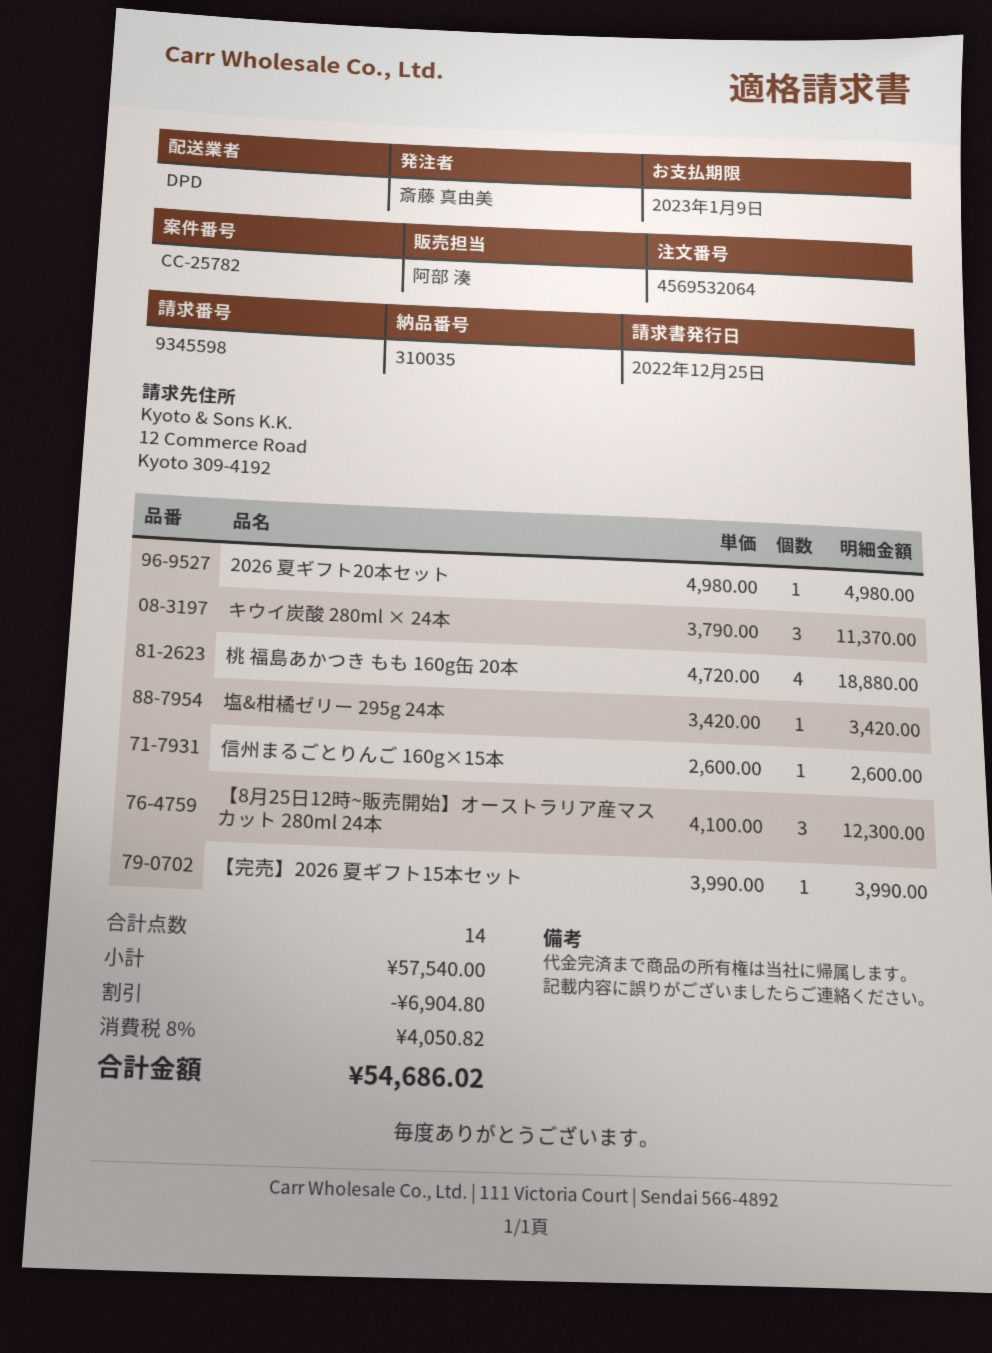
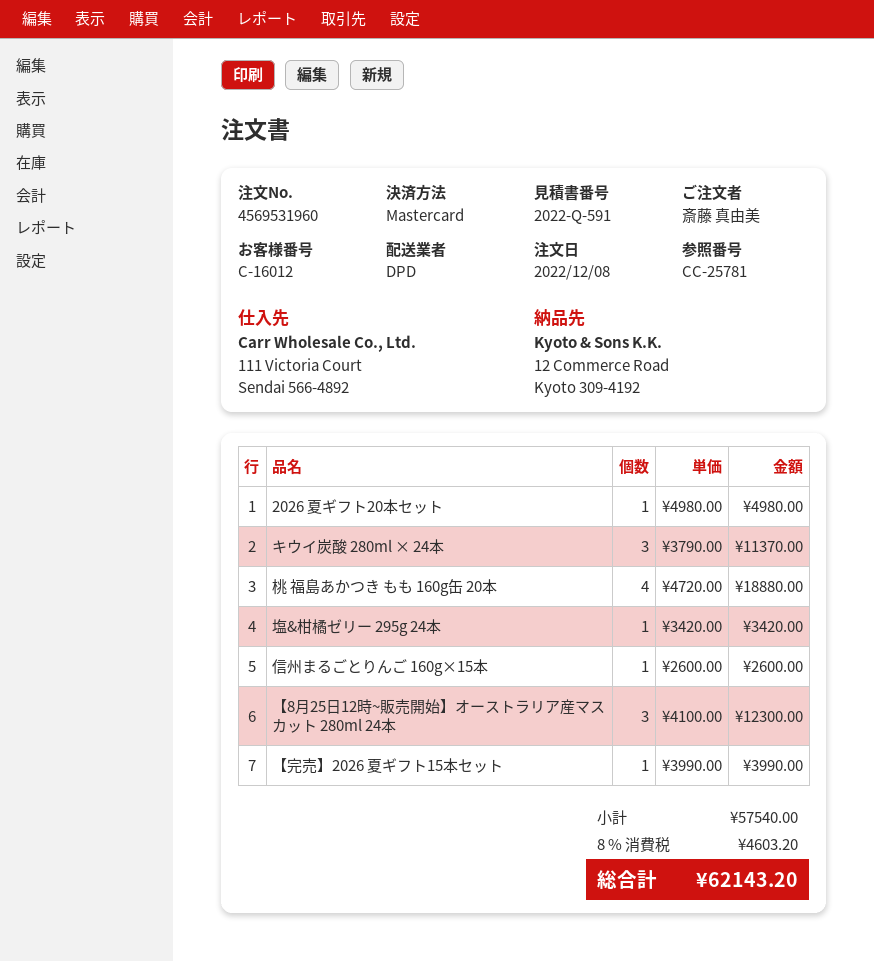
order number: 4569532064 -> 4569531960
reference: CC-25782 -> CC-25781
discount: 6904.80 -> none
tax: 8% = 4050.82 -> 8% = 4603.20
total: 54686.02 -> 62143.20

